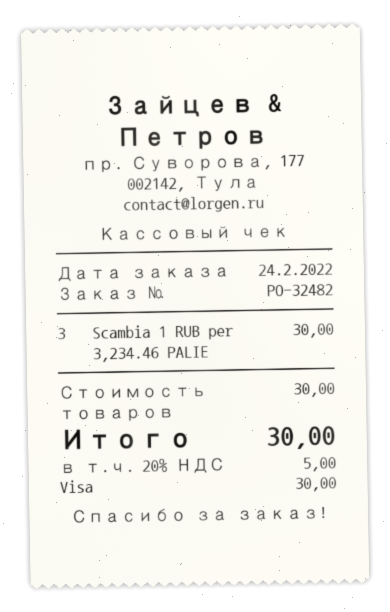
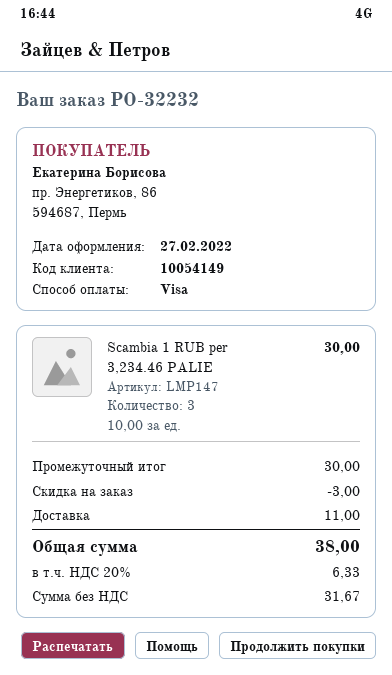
order number: PO-32482 -> PO-32232
order date: 2022-02-24 -> 2022-02-27
discount: none -> 3.00
shipping: none -> 11.00
tax: 20% = 5.00 -> 20% = 6.33
total: 30.00 -> 38.00

